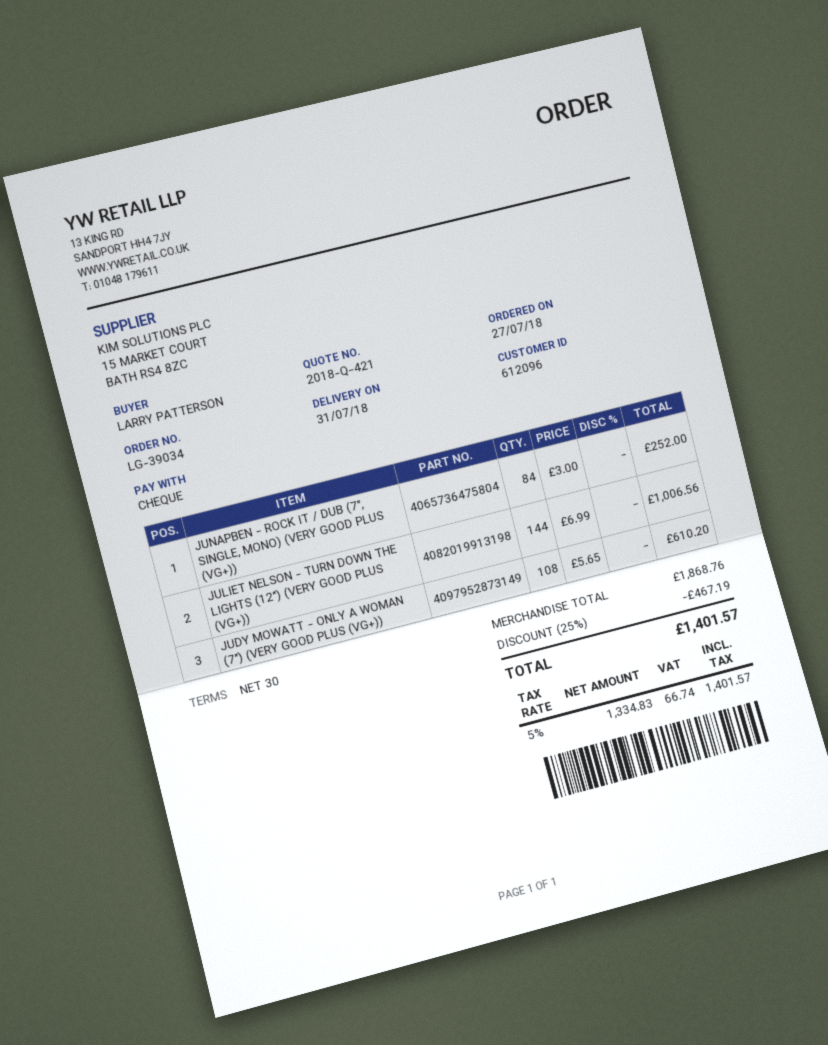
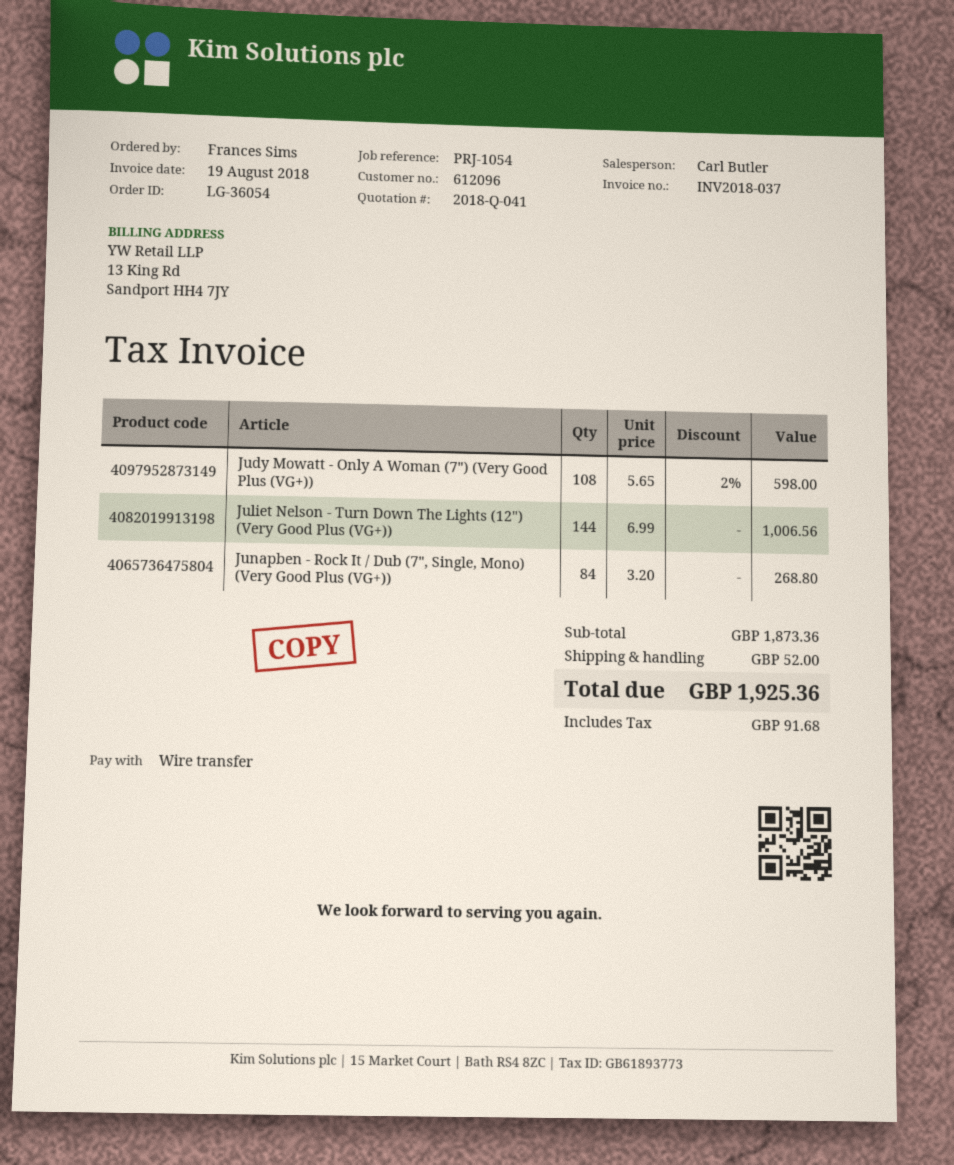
quote number: 2018-Q-421 -> 2018-Q-041
order number: LG-39034 -> LG-36054
ordered by: LARRY PATTERSON -> Frances Sims
payment method: cheque -> bank transfer
JUNAPBEN - ROCK IT / DUB (7", SINGLE, MONO) (VERY GOOD PLUS (VG+)): 84 x 3.00 = 252.00 -> 84 x 3.20 = 268.80
JUDY MOWATT - ONLY A WOMAN (7") (VERY GOOD PLUS (VG+)): 108 x 5.65 = 610.20 -> 108 x 5.65 - 2% = 598.00
subtotal: 1868.76 -> 1873.36
discount: 25% = 467.19 -> none
shipping: none -> 52.00
tax: 66.74 -> 91.68
total: 1401.57 -> 1925.36

